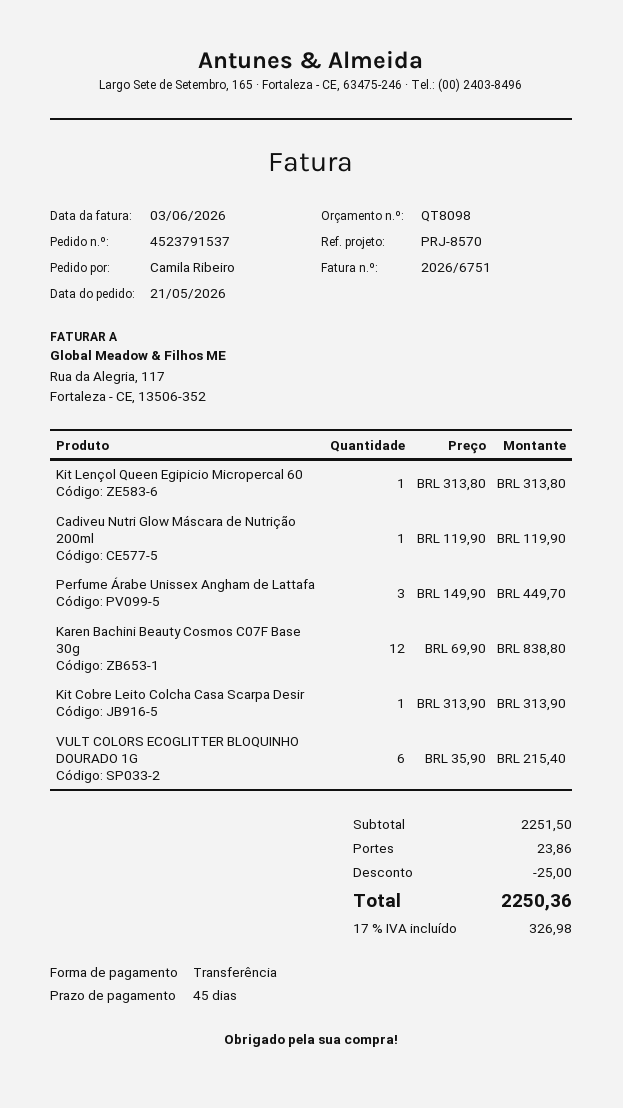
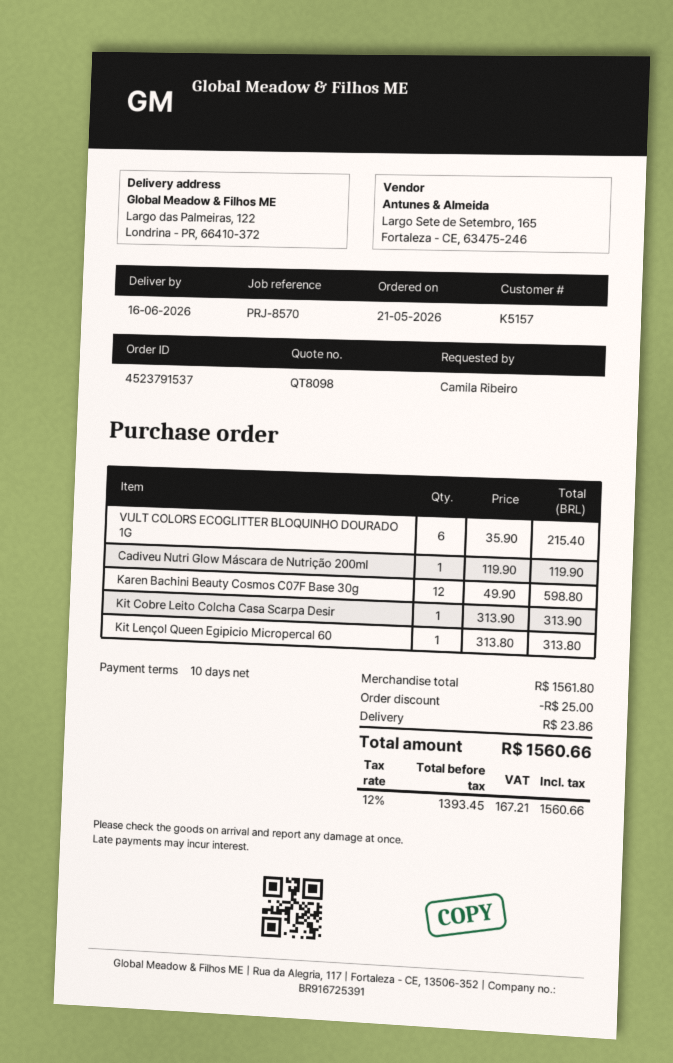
payment terms: 45 days -> 10 days
Perfume Árabe Unissex Angham de Lattafa: 3 x 149.90 = 449.70 -> none
Karen Bachini Beauty Cosmos C07F Base 30g: 12 x 69.90 = 838.80 -> 12 x 49.90 = 598.80
subtotal: 2251.50 -> 1561.80
tax: 17% = 326.98 -> 12% = 167.21
total: 2250.36 -> 1560.66

